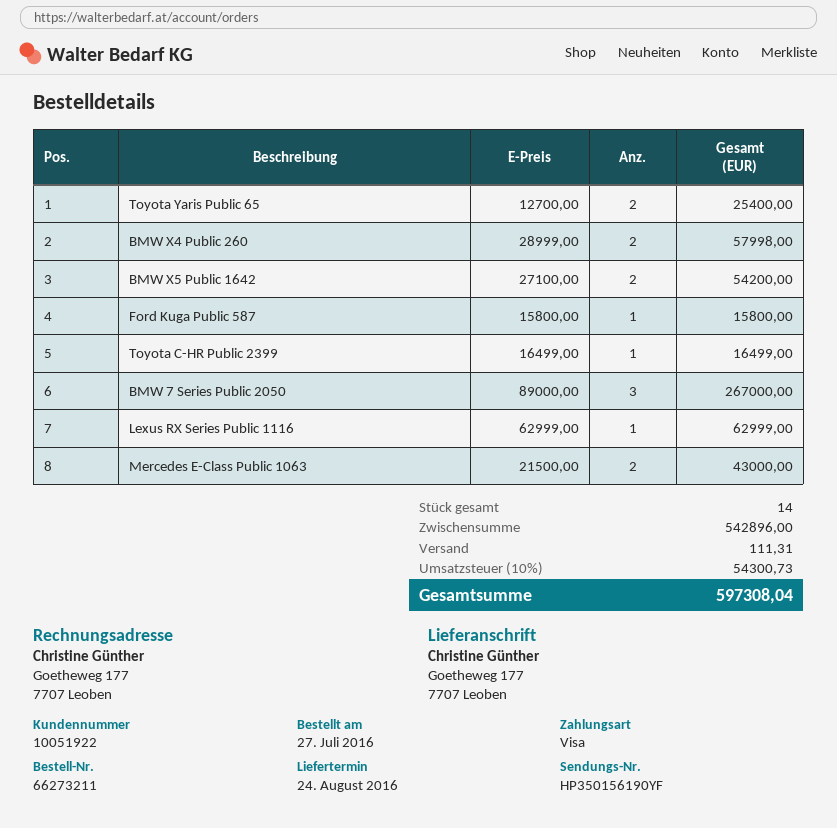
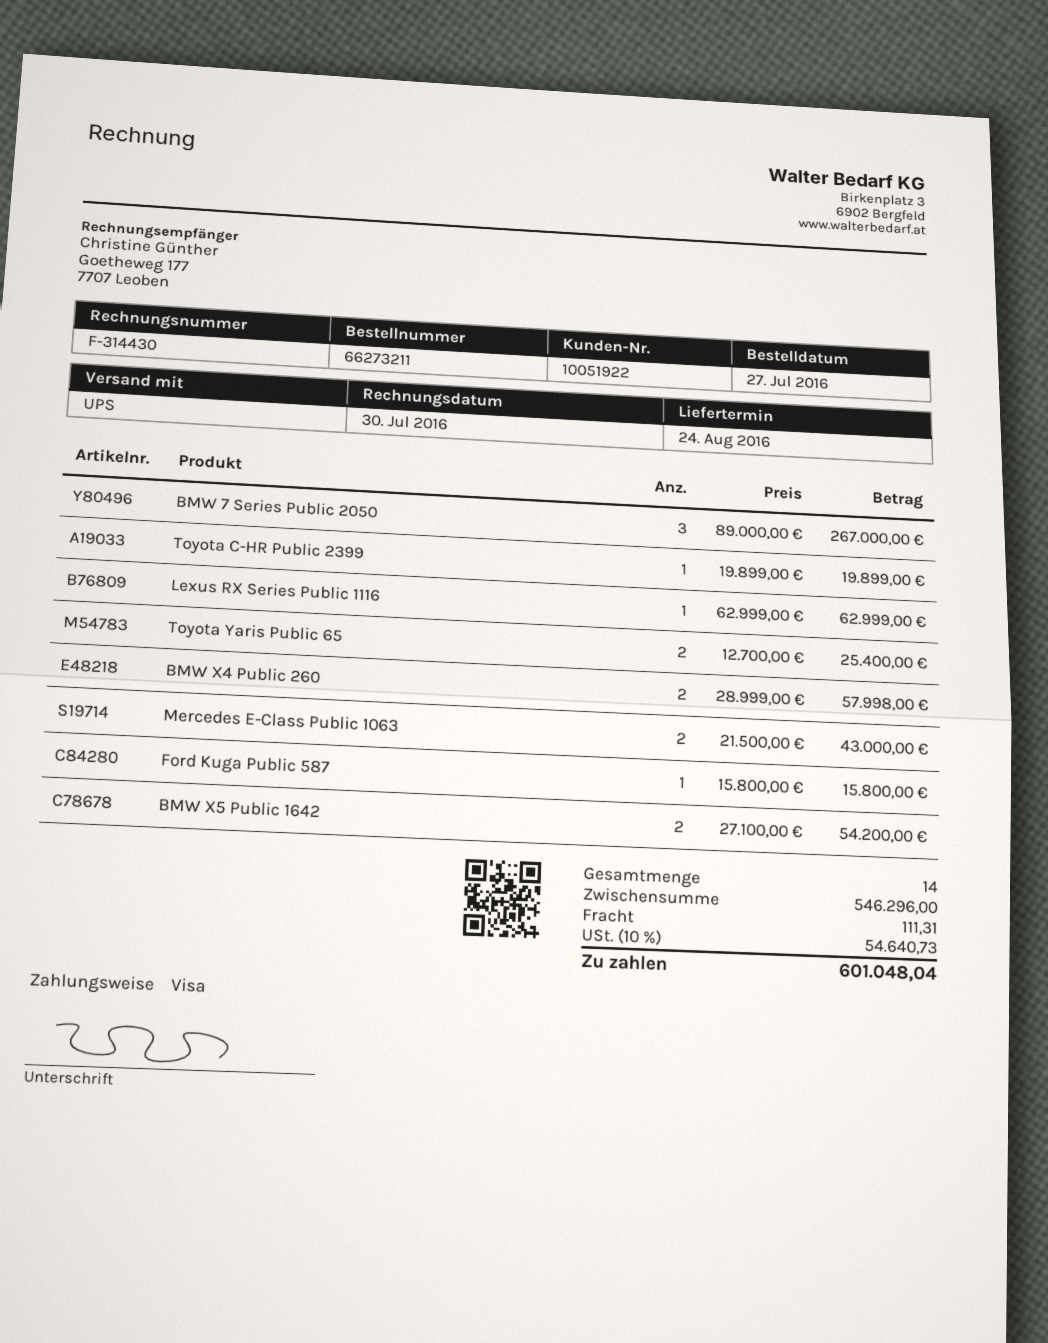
Toyota C-HR Public 2399: 1 x 16499.00 = 16499.00 -> 1 x 19899.00 = 19899.00
subtotal: 542896.00 -> 546296.00
tax: 10% = 54300.73 -> 10% = 54640.73
total: 597308.04 -> 601048.04

